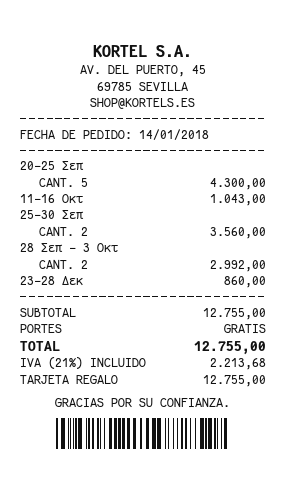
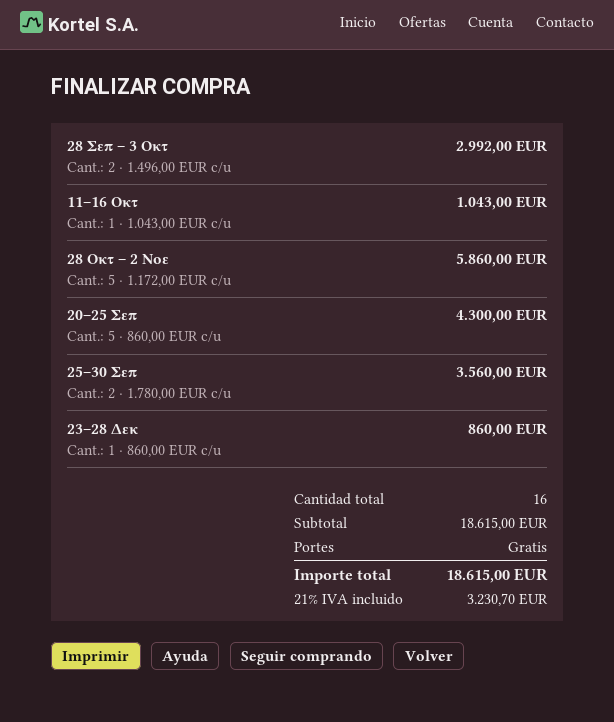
28 Οκτ – 2 Νοε: none -> 5 for 5860.00
subtotal: 12755.00 -> 18615.00
tax: 21% = 2213.68 -> 21% = 3230.70
total: 12755.00 -> 18615.00

